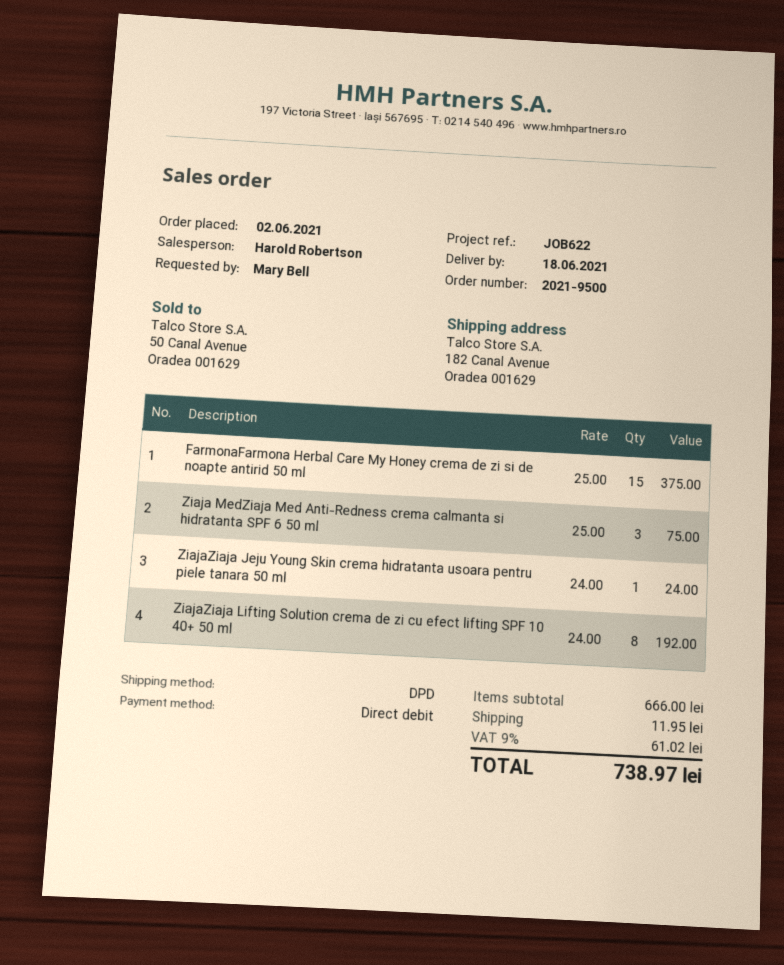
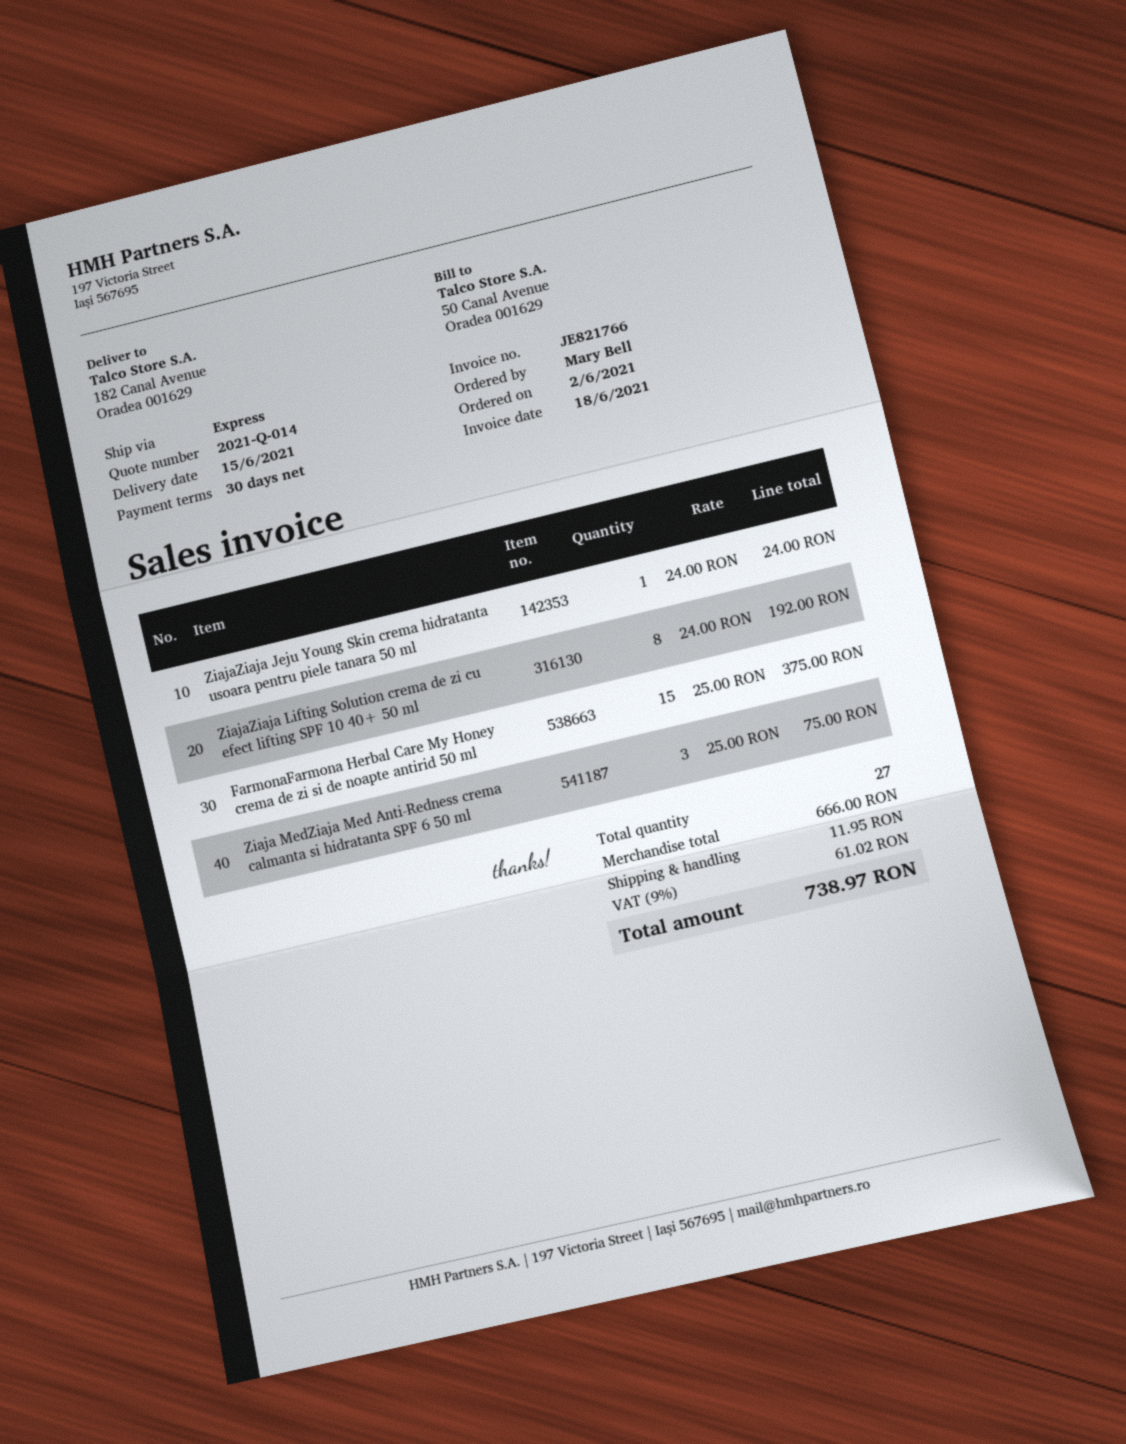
delivery date: 2021-06-18 -> 2021-06-15
shipping method: DPD -> express

